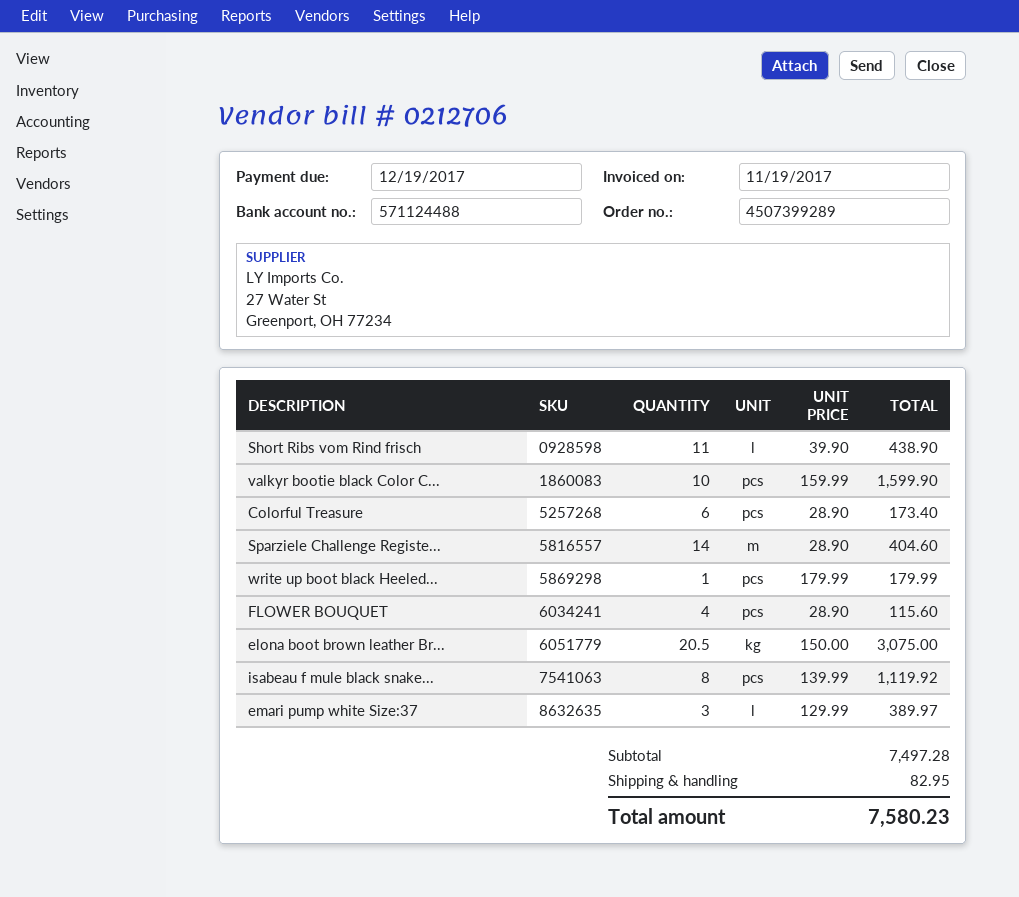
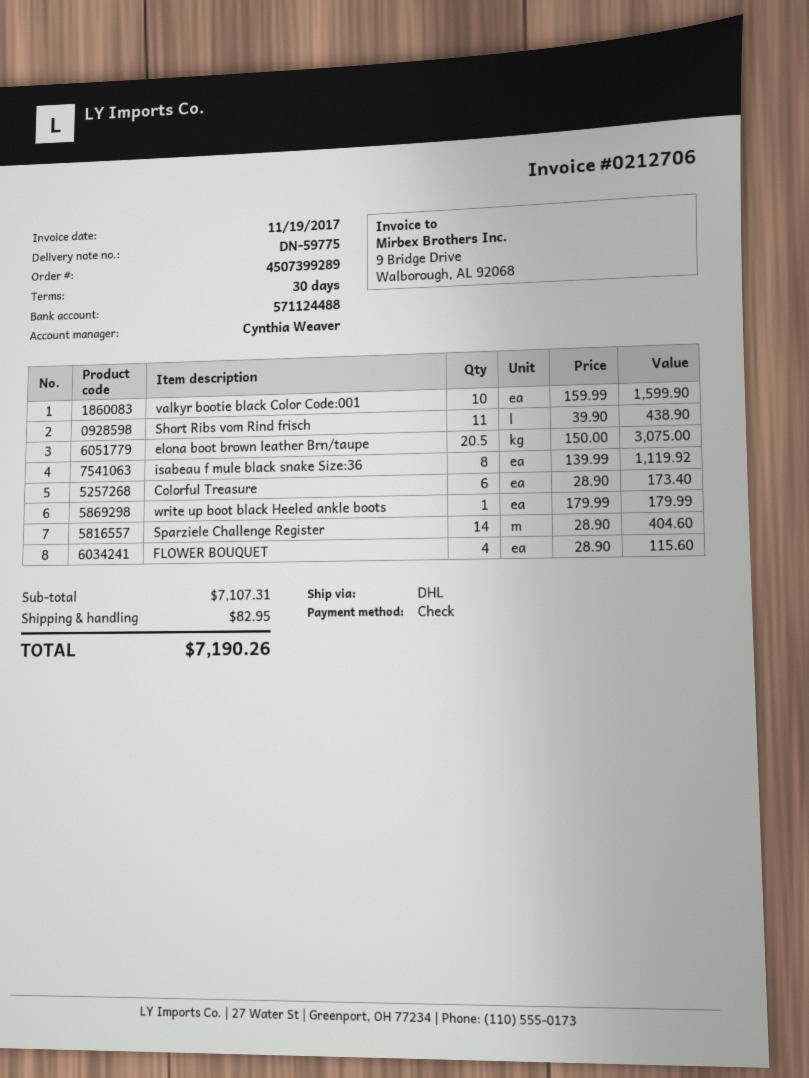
emari pump white Size:37: 3 x 129.99 = 389.97 -> none
subtotal: 7497.28 -> 7107.31
total: 7580.23 -> 7190.26

